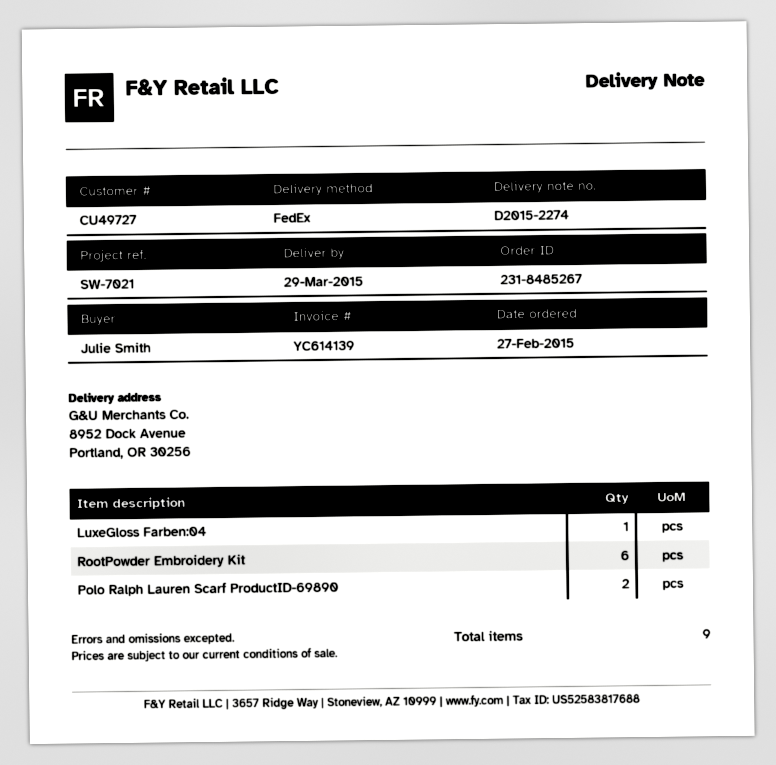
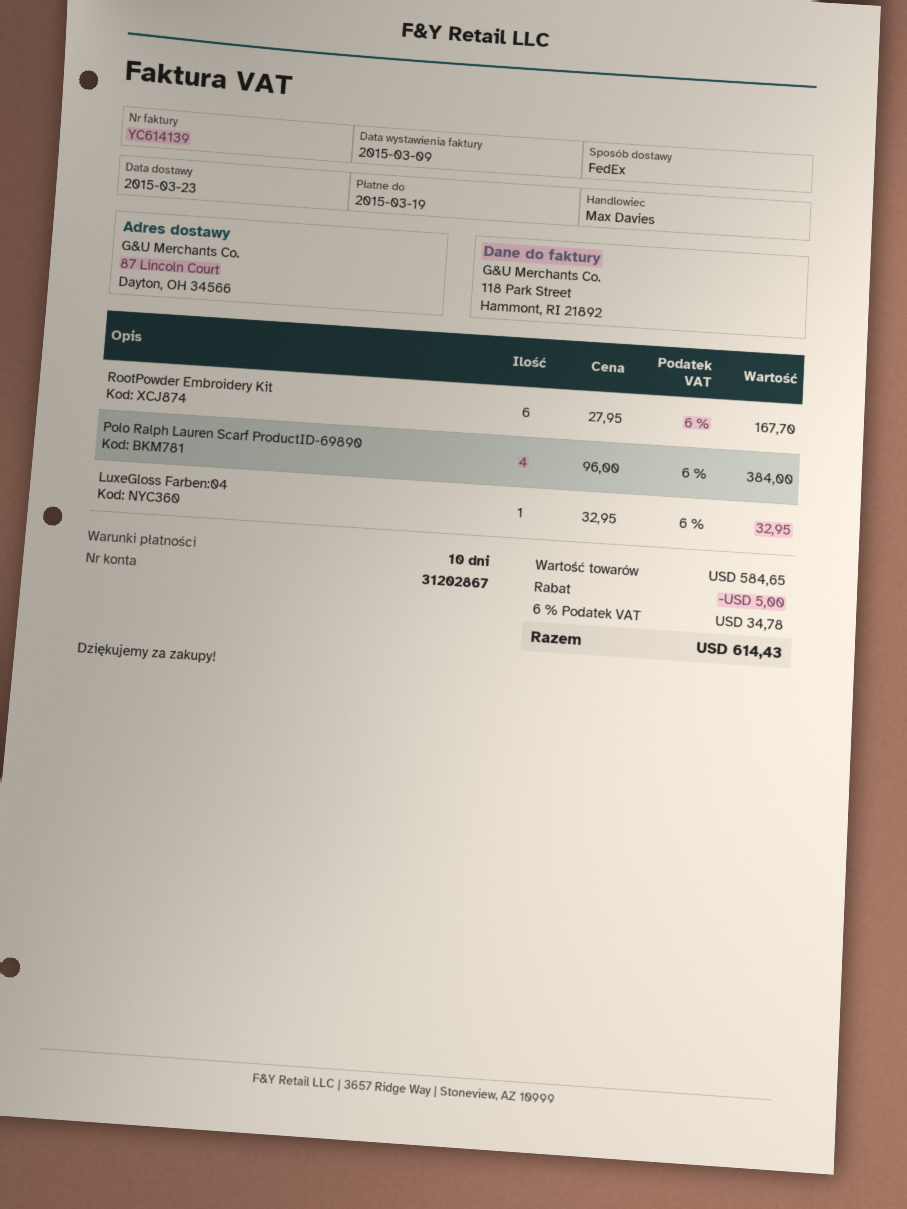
delivery date: 2015-03-29 -> 2015-03-23
ship to: 8952 Dock Avenue, Portland, OR 30256 -> 87 Lincoln Court, Dayton, OH 34566
Polo Ralph Lauren Scarf ProductID-69890: 2 -> 4

